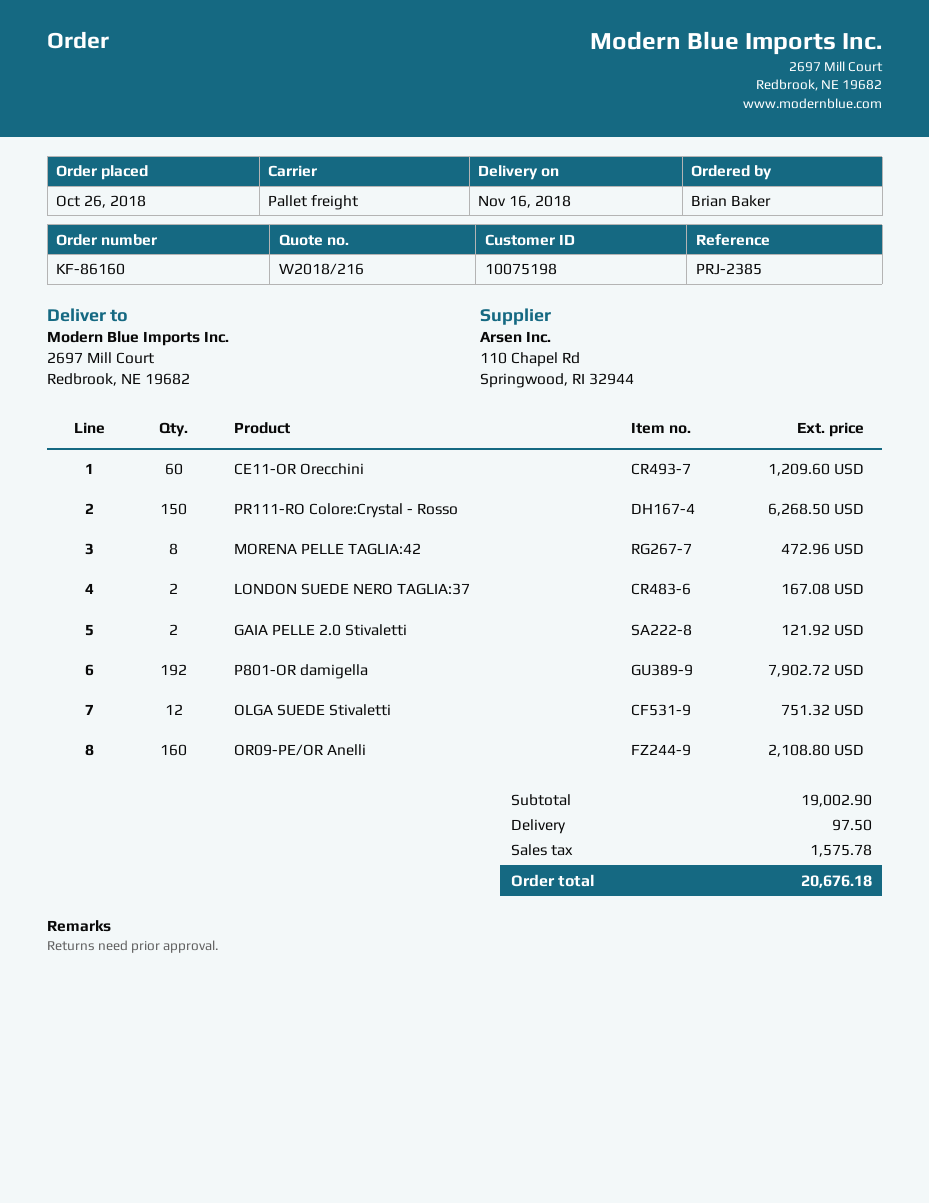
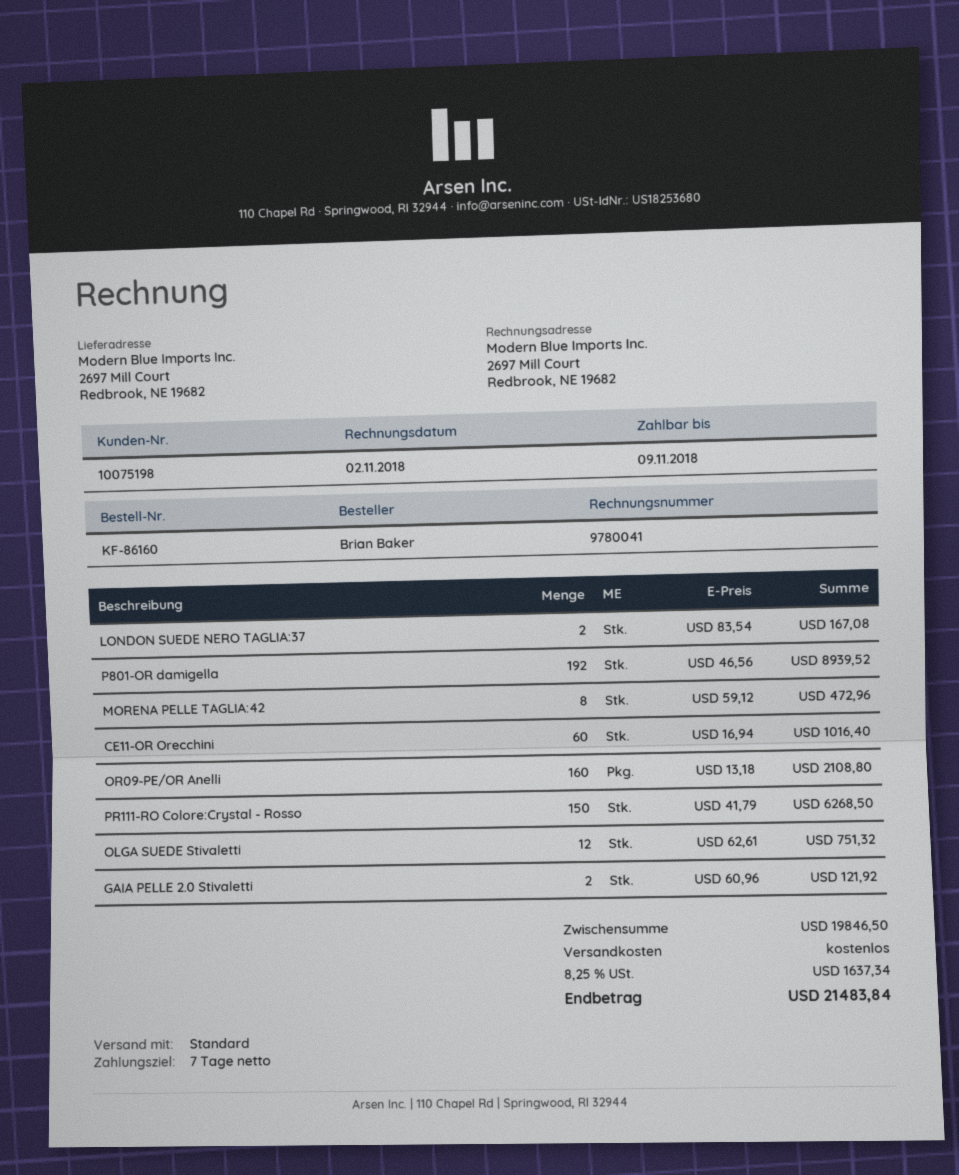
shipping method: pallet freight -> standard
CE11-OR Orecchini: 60 for 1209.60 -> 60 for 1016.40
P801-OR damigella: 192 for 7902.72 -> 192 for 8939.52
subtotal: 19002.90 -> 19846.50
shipping: 97.50 -> 0.00
tax: 1575.78 -> 1637.34
total: 20676.18 -> 21483.84

